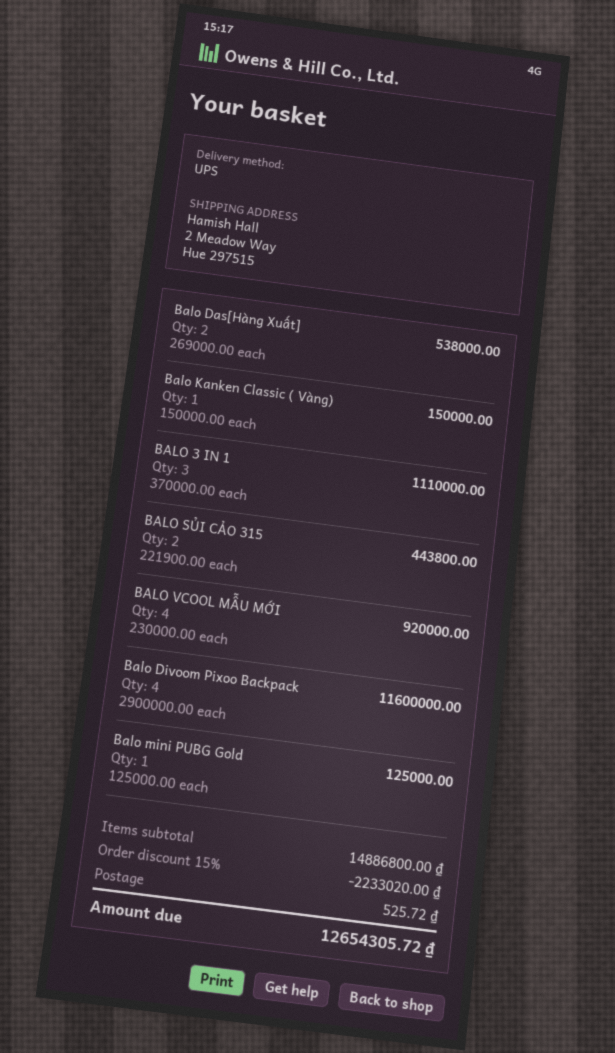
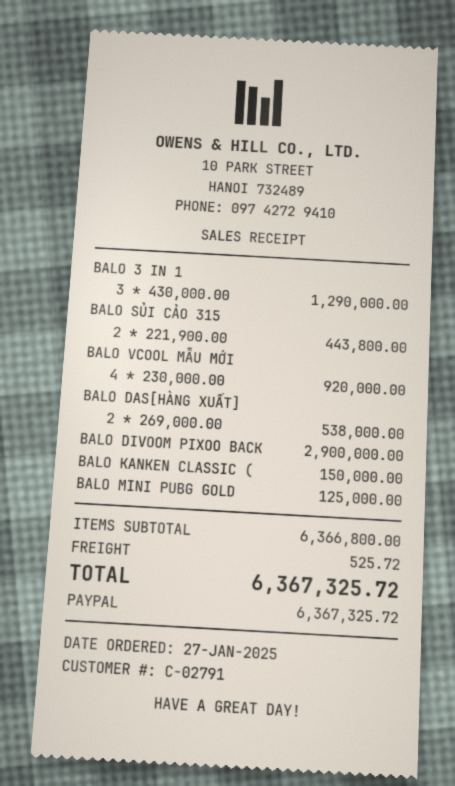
BALO 3 IN 1: 3 x 370000.00 = 1110000.00 -> 3 x 430000.00 = 1290000.00
Balo Divoom Pixoo Backpack: 4 x 2900000.00 = 11600000.00 -> 1 x 2900000.00 = 2900000.00
subtotal: 14886800.00 -> 6366800.00
discount: 15% = 2233020.00 -> none
total: 12654305.72 -> 6367325.72

